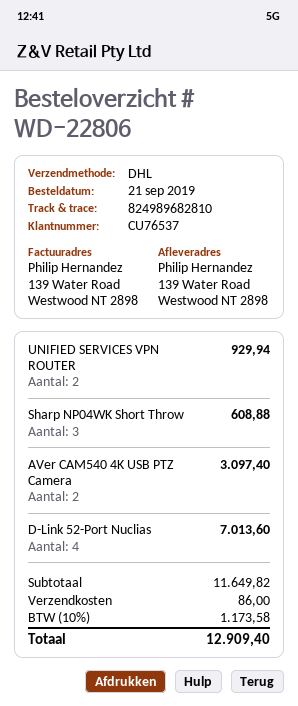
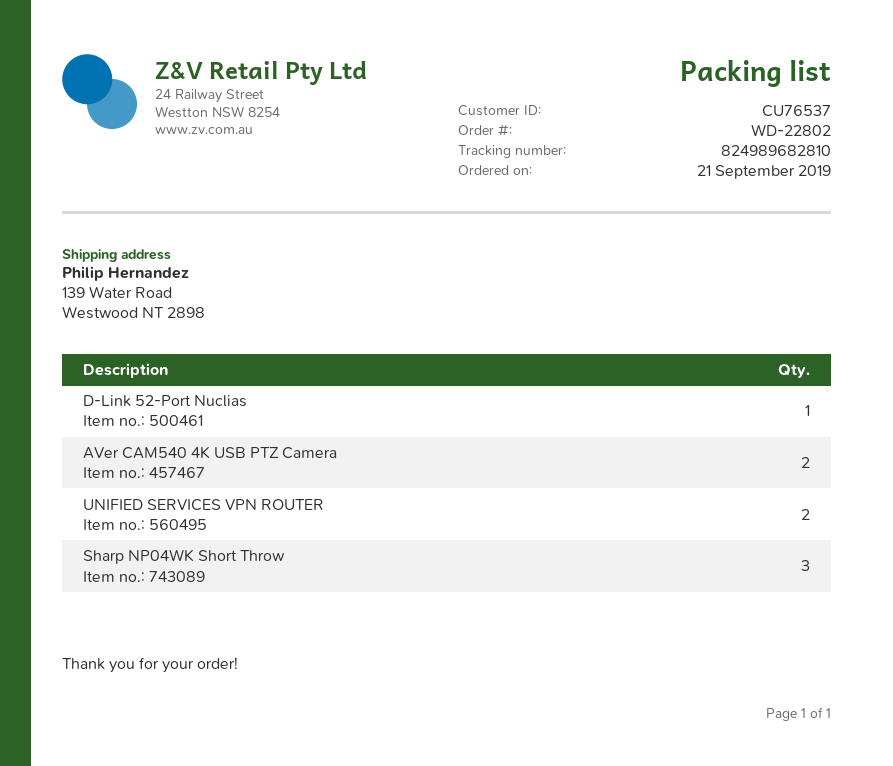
order number: WD-22806 -> WD-22802
D-Link 52-Port Nuclias: 4 -> 1

